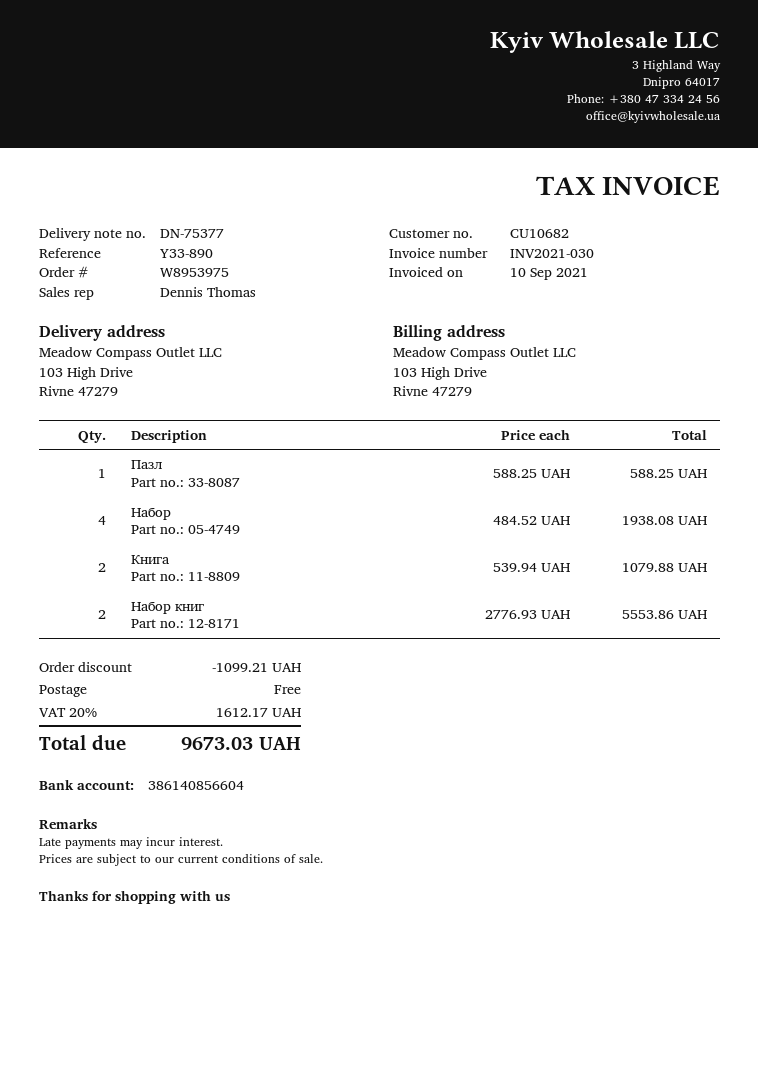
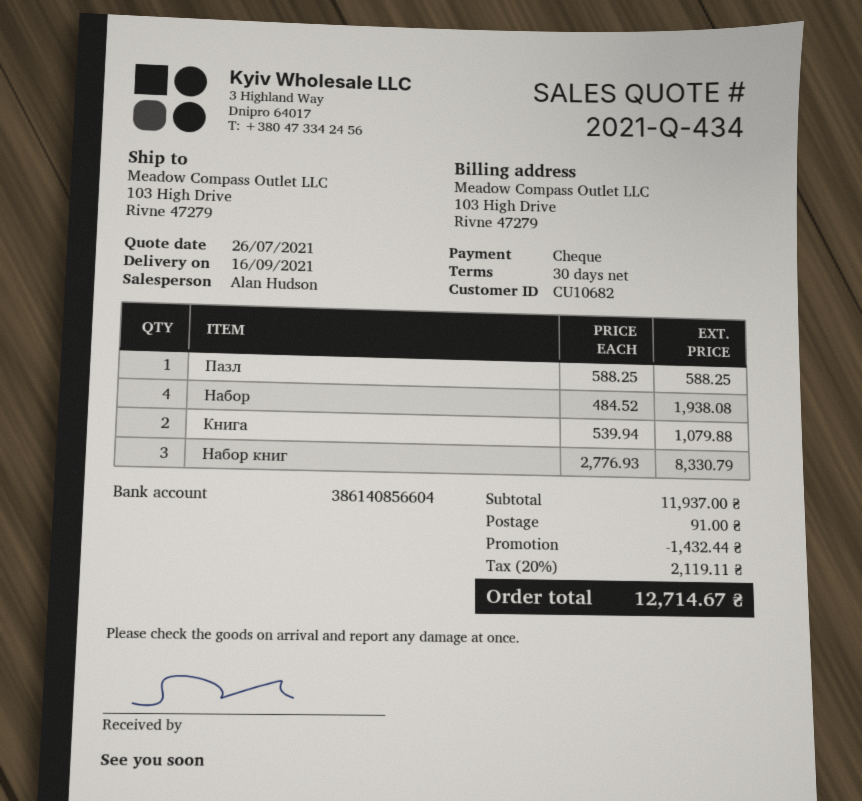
sales rep: Dennis Thomas -> Alan Hudson
Набор книг: 2 x 2776.93 = 5553.86 -> 3 x 2776.93 = 8330.79
discount: 1099.21 -> 1432.44
shipping: 0.00 -> 91.00
tax: 20% = 1612.17 -> 20% = 2119.11
total: 9673.03 -> 12714.67

